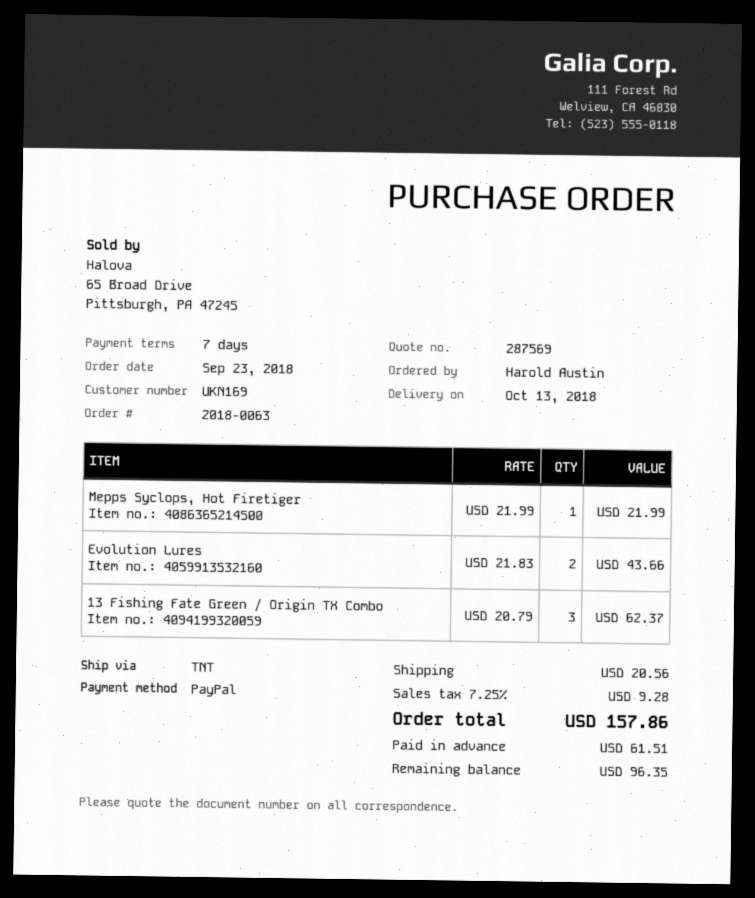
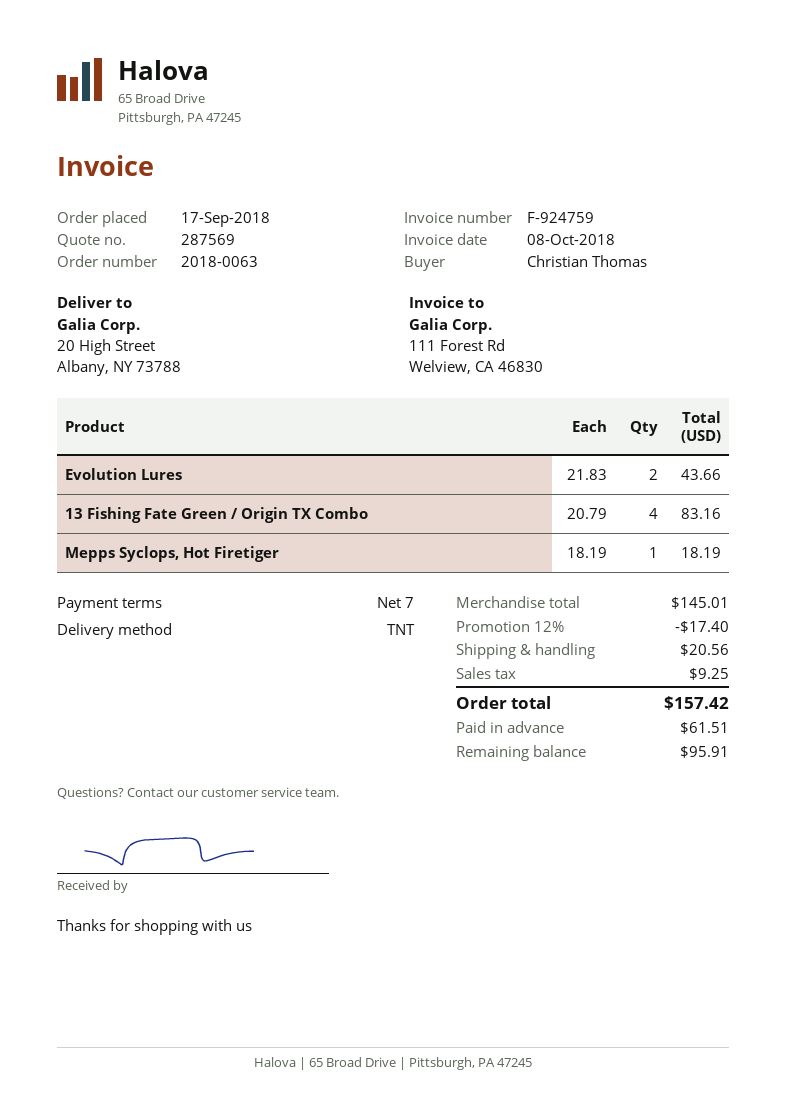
order date: 2018-09-23 -> 2018-09-17
ordered by: Harold Austin -> Christian Thomas
Mepps Syclops, Hot Firetiger: 1 x 21.99 = 21.99 -> 1 x 18.19 = 18.19
13 Fishing Fate Green / Origin TX Combo: 3 x 20.79 = 62.37 -> 4 x 20.79 = 83.16
discount: none -> 12% = 17.40
tax: 9.28 -> 9.25
total: 157.86 -> 157.42
balance: 96.35 -> 95.91

